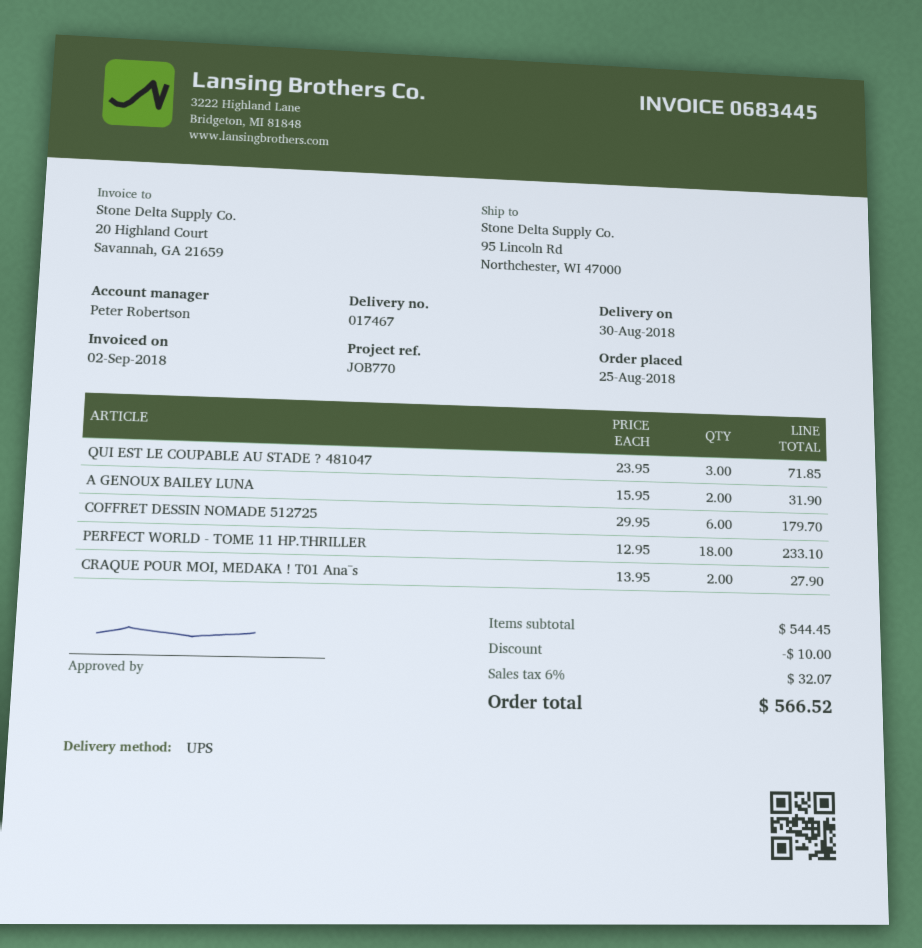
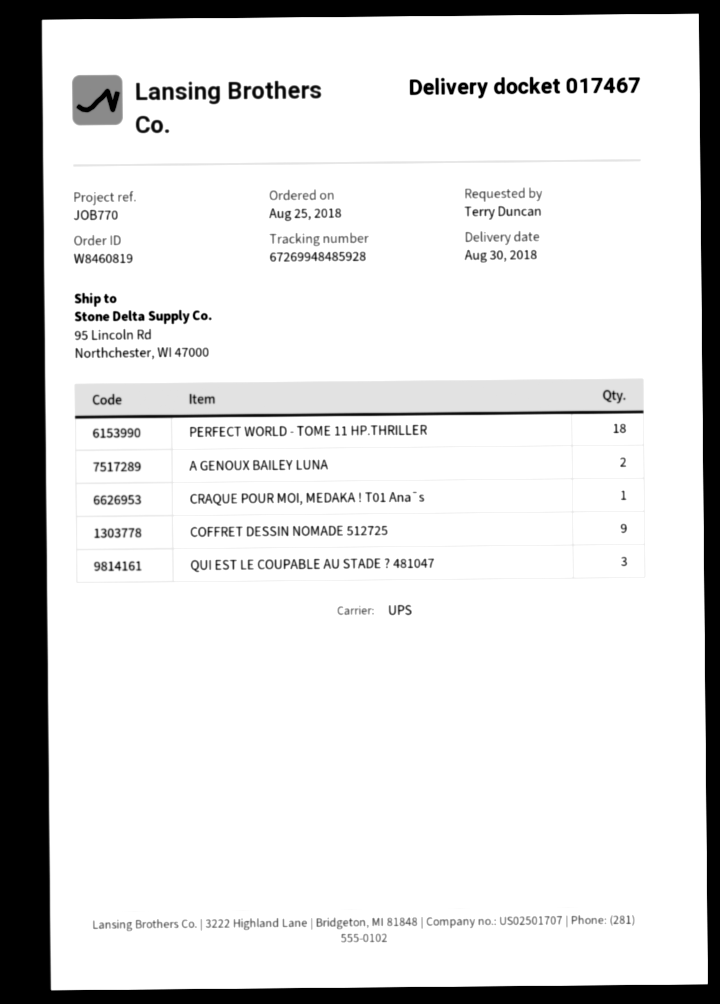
COFFRET DESSIN NOMADE 512725: 6 -> 9
CRAQUE POUR MOI, MEDAKA ! T01 Ana¯s: 2 -> 1

